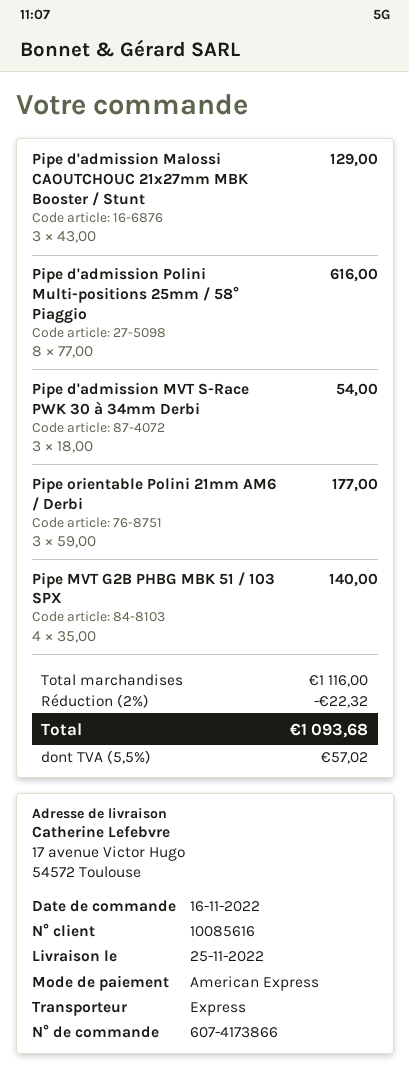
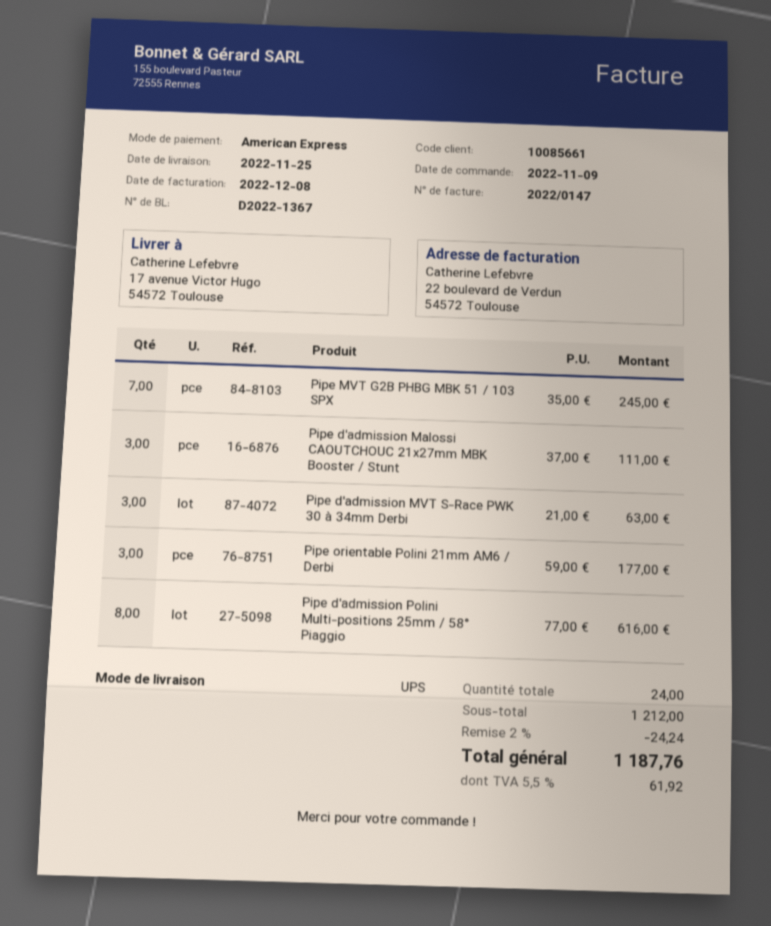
order date: 2022-11-16 -> 2022-11-09
customer number: 10085616 -> 10085661
shipping method: express -> UPS
Pipe d'admission Malossi CAOUTCHOUC 21x27mm MBK Booster / Stunt: 3 x 43.00 = 129.00 -> 3 x 37.00 = 111.00
Pipe d'admission MVT S-Race PWK 30 à 34mm Derbi: 3 x 18.00 = 54.00 -> 3 x 21.00 = 63.00
Pipe MVT G2B PHBG MBK 51 / 103 SPX: 4 x 35.00 = 140.00 -> 7 x 35.00 = 245.00
subtotal: 1116.00 -> 1212.00
discount: 2% = 22.32 -> 2% = 24.24
tax: 5.5% = 57.02 -> 5.5% = 61.92
total: 1093.68 -> 1187.76

